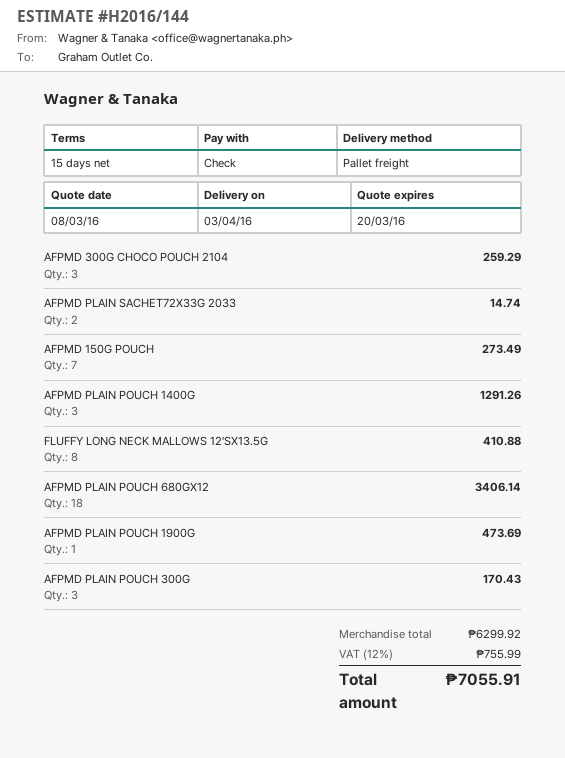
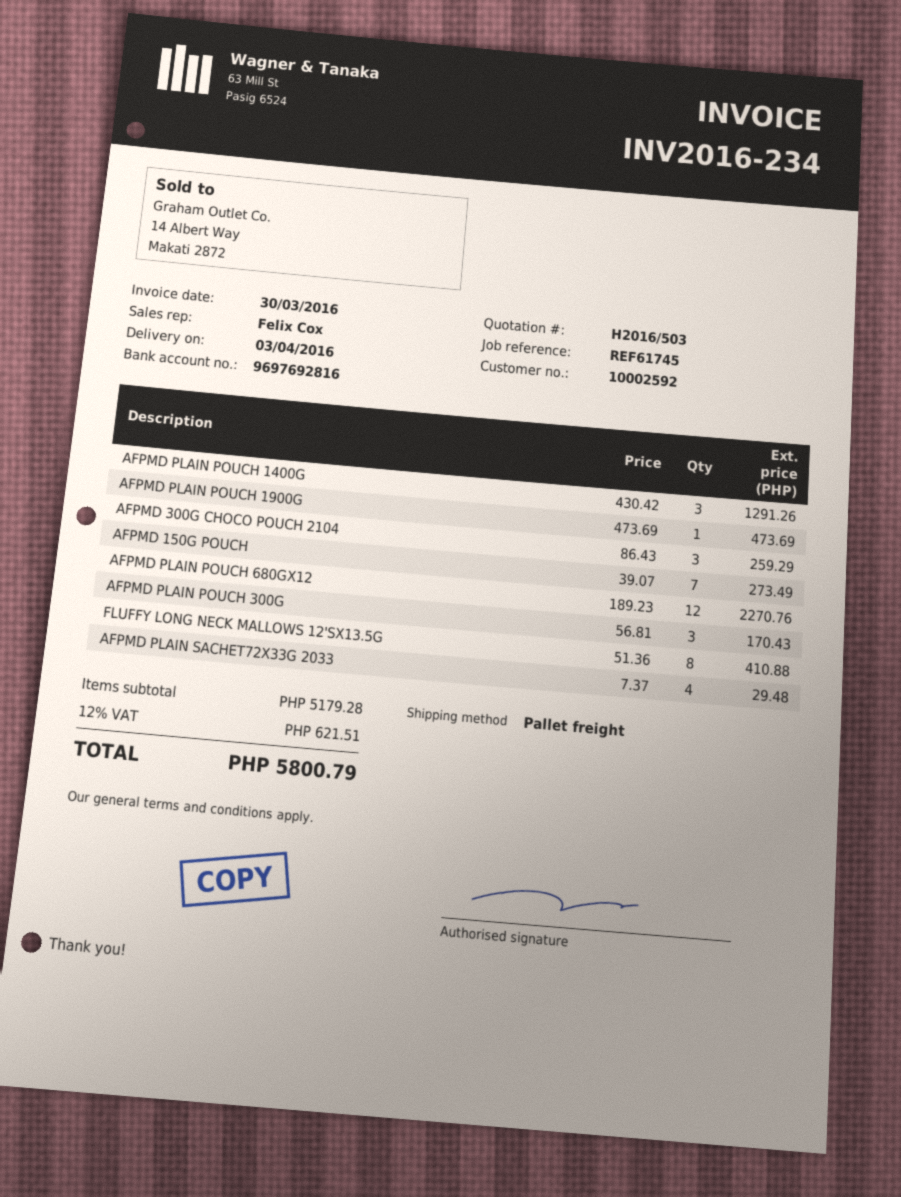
quote number: H2016/144 -> H2016/503
AFPMD PLAIN SACHET72X33G 2033: 2 for 14.74 -> 4 for 29.48
AFPMD PLAIN POUCH 680GX12: 18 for 3406.14 -> 12 for 2270.76
subtotal: 6299.92 -> 5179.28
tax: 12% = 755.99 -> 12% = 621.51
total: 7055.91 -> 5800.79

